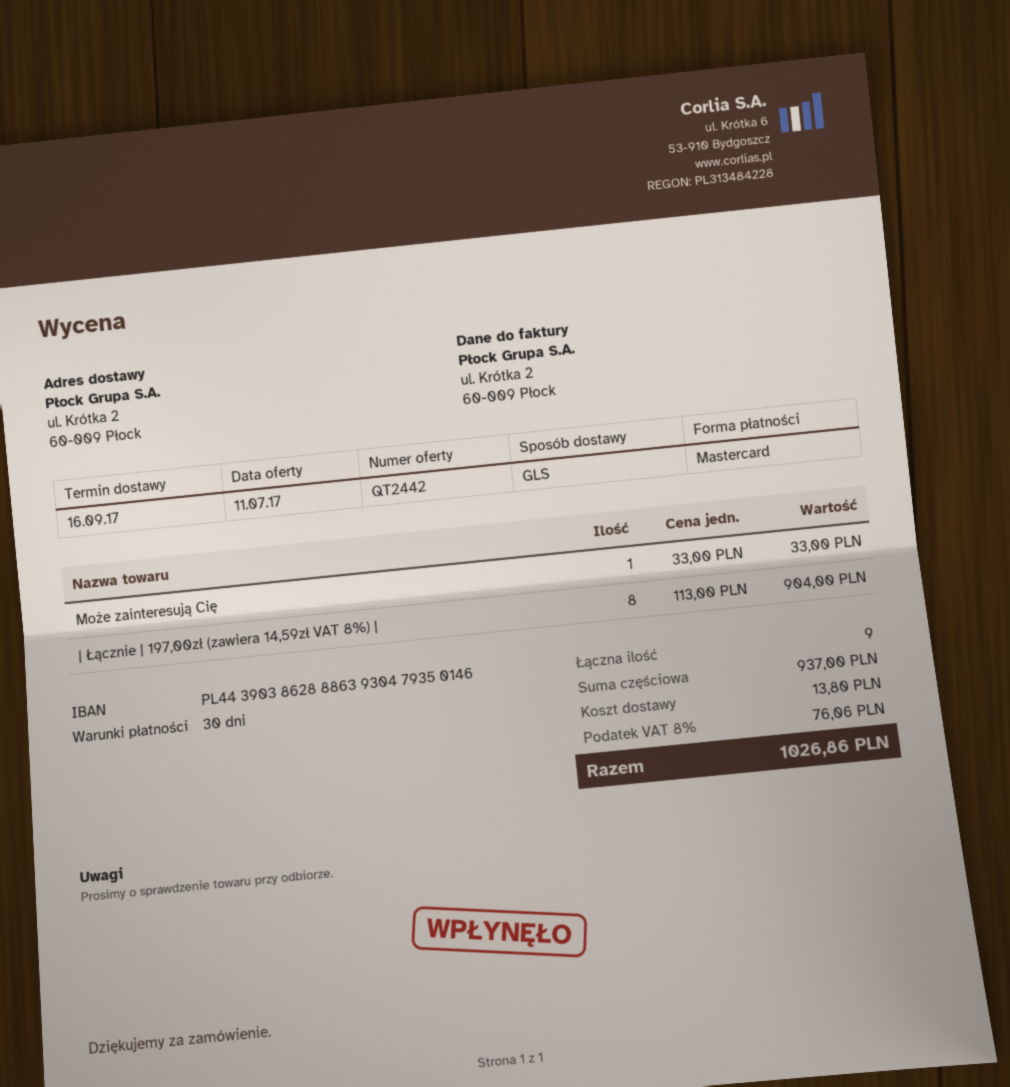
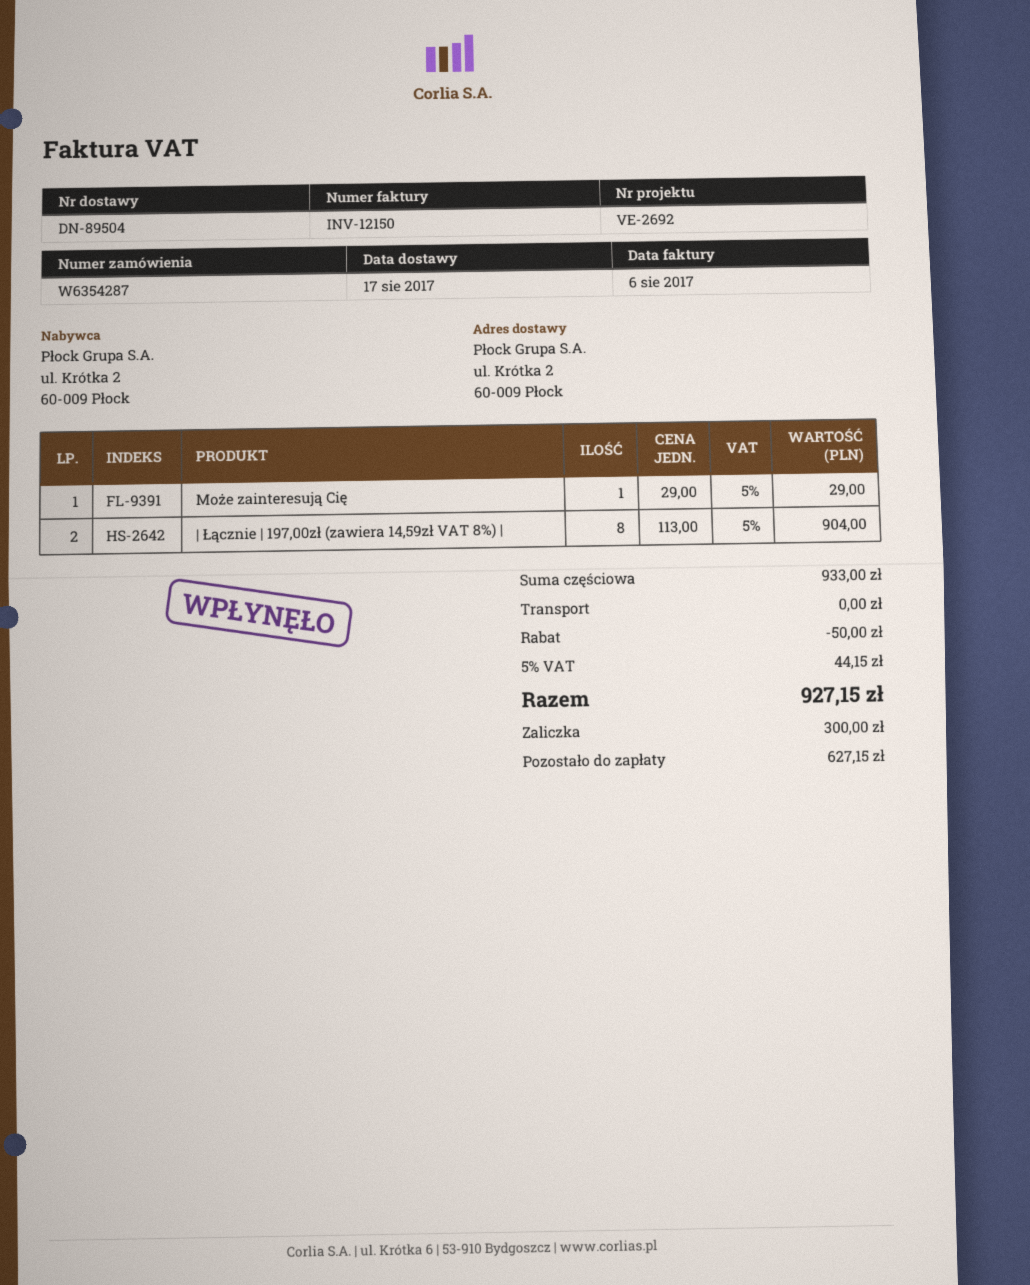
delivery date: 2017-09-16 -> 2017-08-17
Może zainteresują Cię: 1 x 33.00 = 33.00 -> 1 x 29.00 = 29.00
subtotal: 937.00 -> 933.00
discount: none -> 50.00
shipping: 13.80 -> 0.00
tax: 8% = 76.06 -> 5% = 44.15
total: 1026.86 -> 927.15

